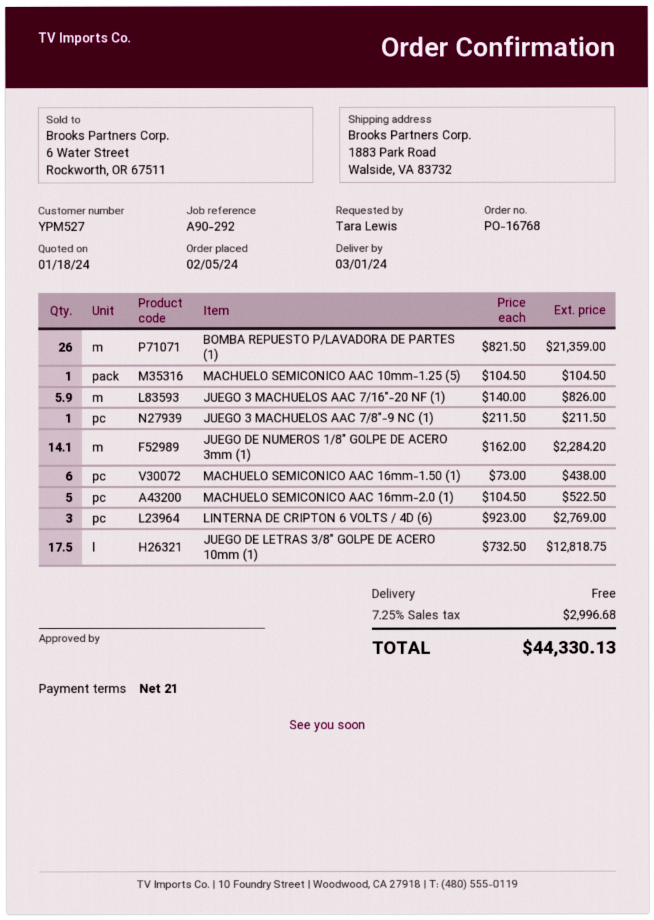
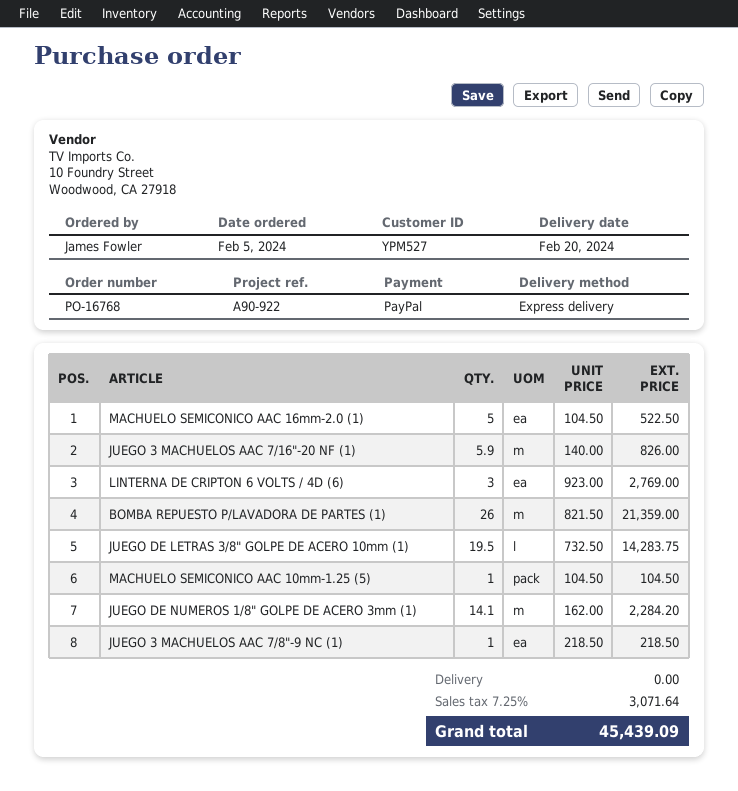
delivery date: 2024-03-01 -> 2024-02-20
reference: A90-292 -> A90-922
ordered by: Tara Lewis -> James Fowler
JUEGO 3 MACHUELOS AAC 7/8"-9 NC (1): 1 x 211.50 = 211.50 -> 1 x 218.50 = 218.50
MACHUELO SEMICONICO AAC 16mm-1.50 (1): 6 x 73.00 = 438.00 -> none
JUEGO DE LETRAS 3/8" GOLPE DE ACERO 10mm (1): 17.5 x 732.50 = 12818.75 -> 19.5 x 732.50 = 14283.75
tax: 7.25% = 2996.68 -> 7.25% = 3071.64
total: 44330.13 -> 45439.09

